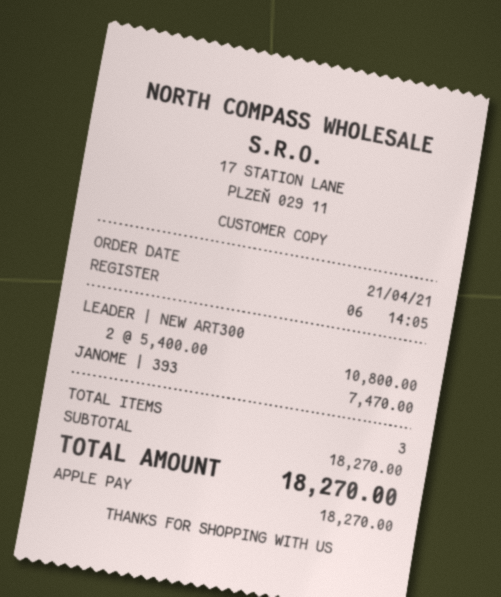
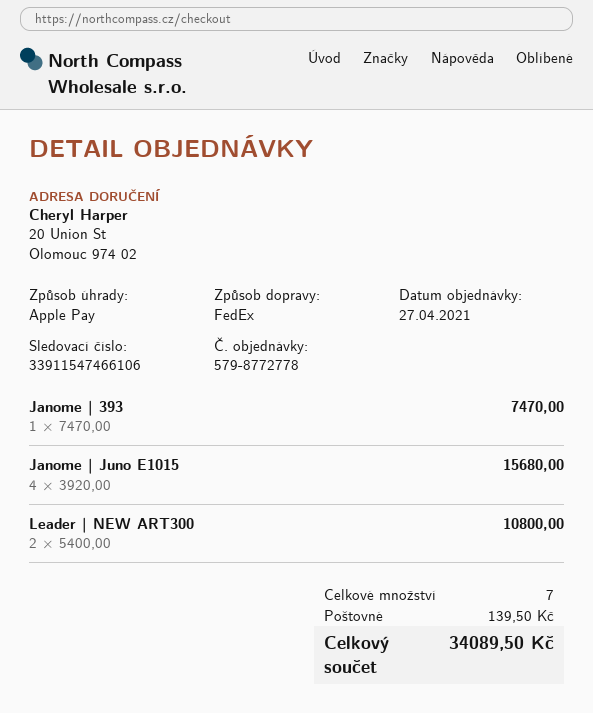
order date: 2021-04-21 -> 2021-04-27
Janome | Juno E1015: none -> 4 x 3920.00 = 15680.00
total quantity: 3 -> 7
shipping: none -> 139.50
total: 18270.00 -> 34089.50

